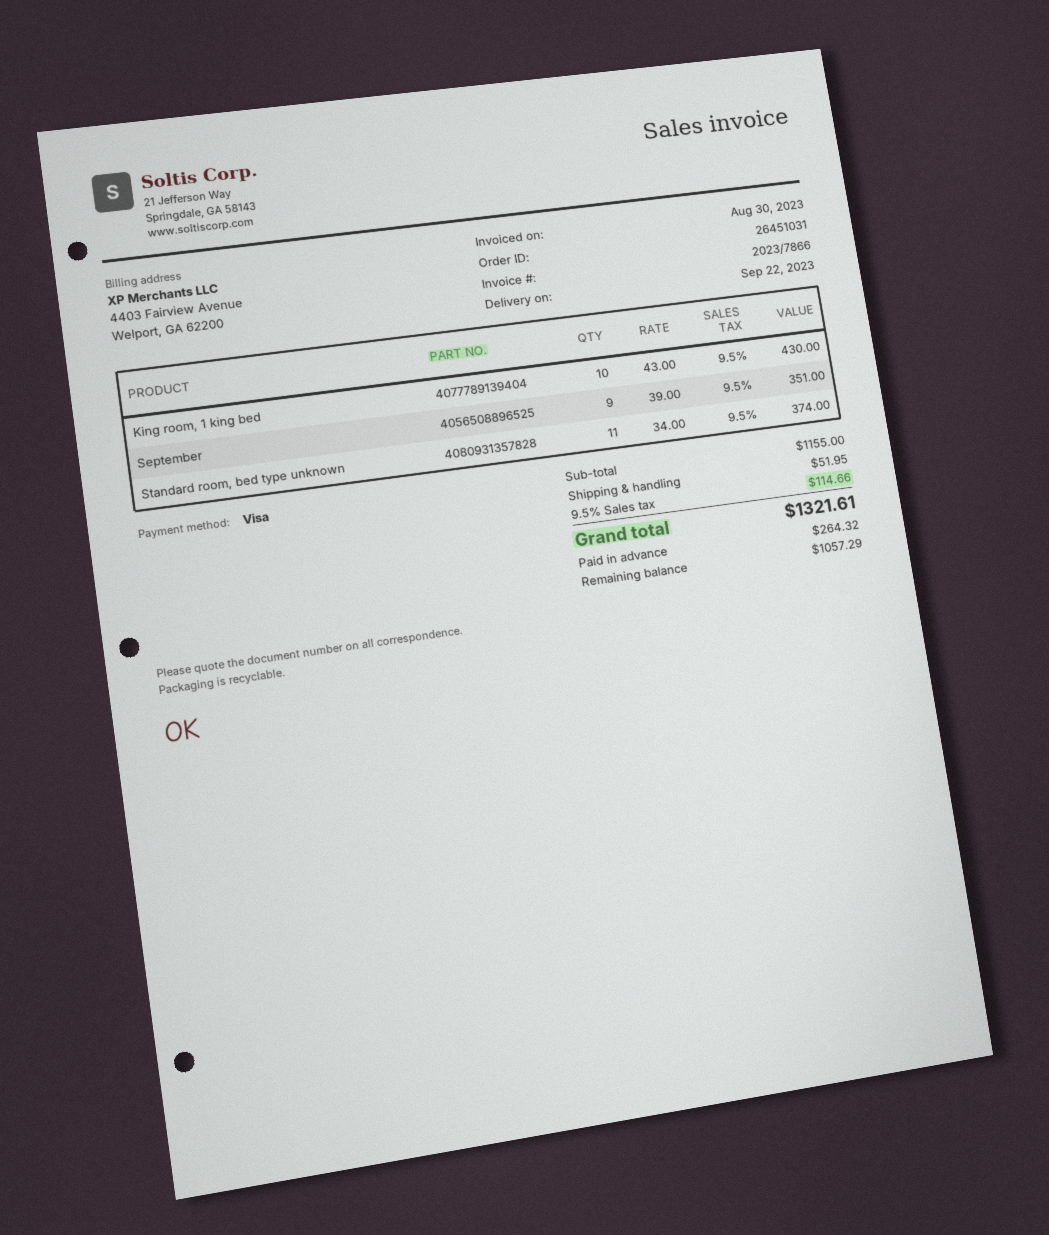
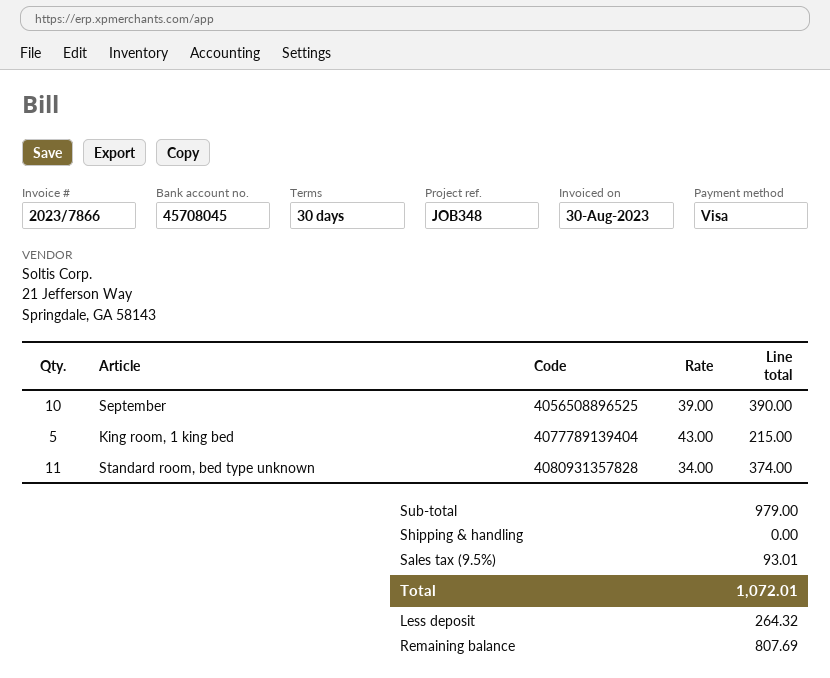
King room, 1 king bed: 10 x 43.00 = 430.00 -> 5 x 43.00 = 215.00
September: 9 x 39.00 = 351.00 -> 10 x 39.00 = 390.00
subtotal: 1155.00 -> 979.00
shipping: 51.95 -> 0.00
tax: 9.5% = 114.66 -> 9.5% = 93.01
total: 1321.61 -> 1072.01
balance: 1057.29 -> 807.69

